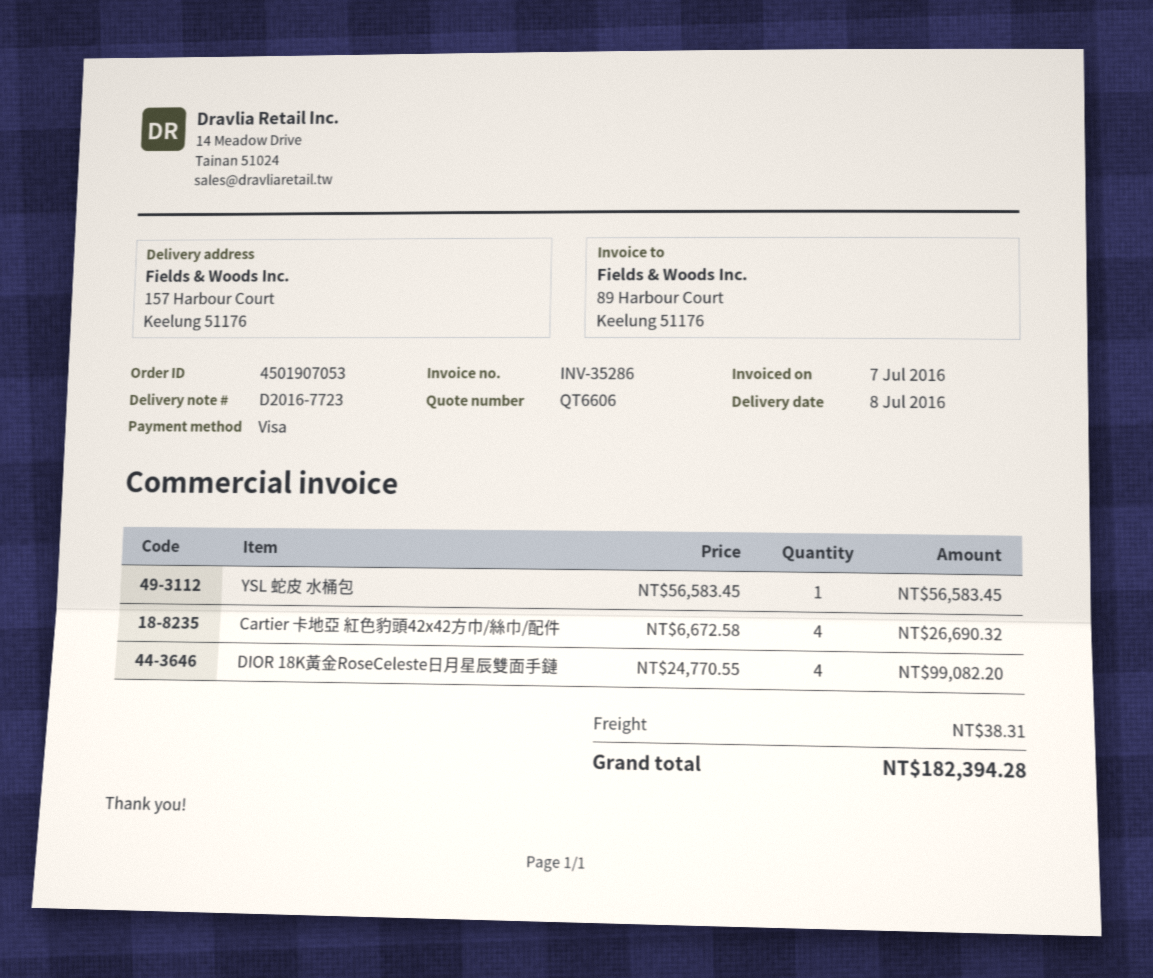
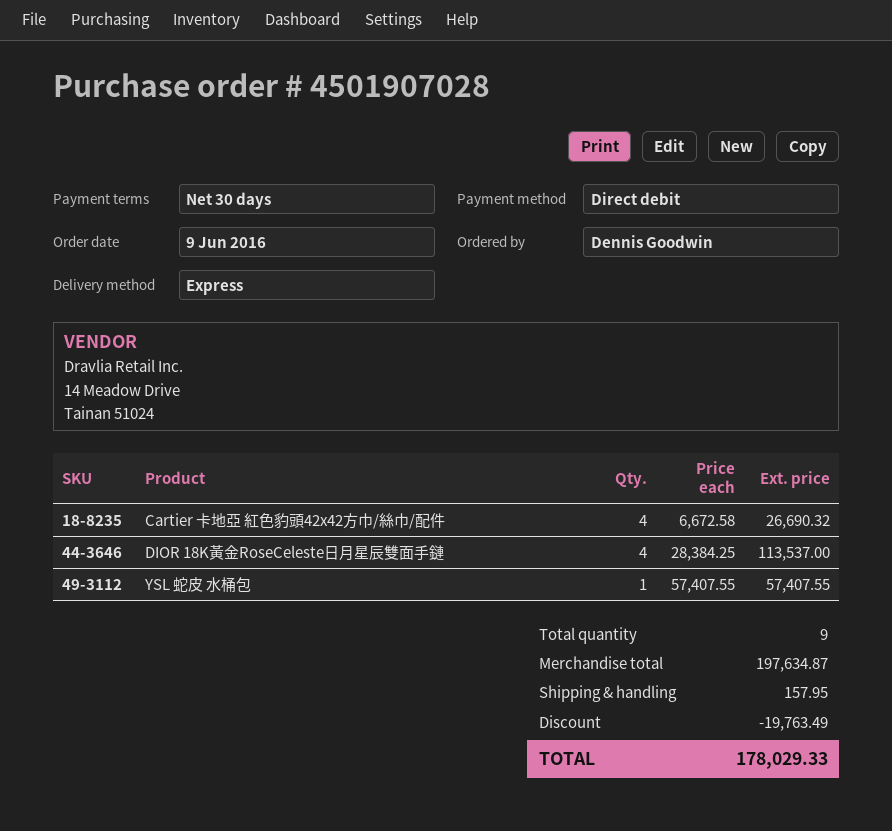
order number: 4501907053 -> 4501907028
payment method: Visa -> direct debit
YSL 蛇皮 水桶包: 1 x 56583.45 = 56583.45 -> 1 x 57407.55 = 57407.55
DIOR 18K黃金RoseCeleste日月星辰雙面手鏈: 4 x 24770.55 = 99082.20 -> 4 x 28384.25 = 113537.00
discount: none -> 19763.49
shipping: 38.31 -> 157.95
total: 182394.28 -> 178029.33

